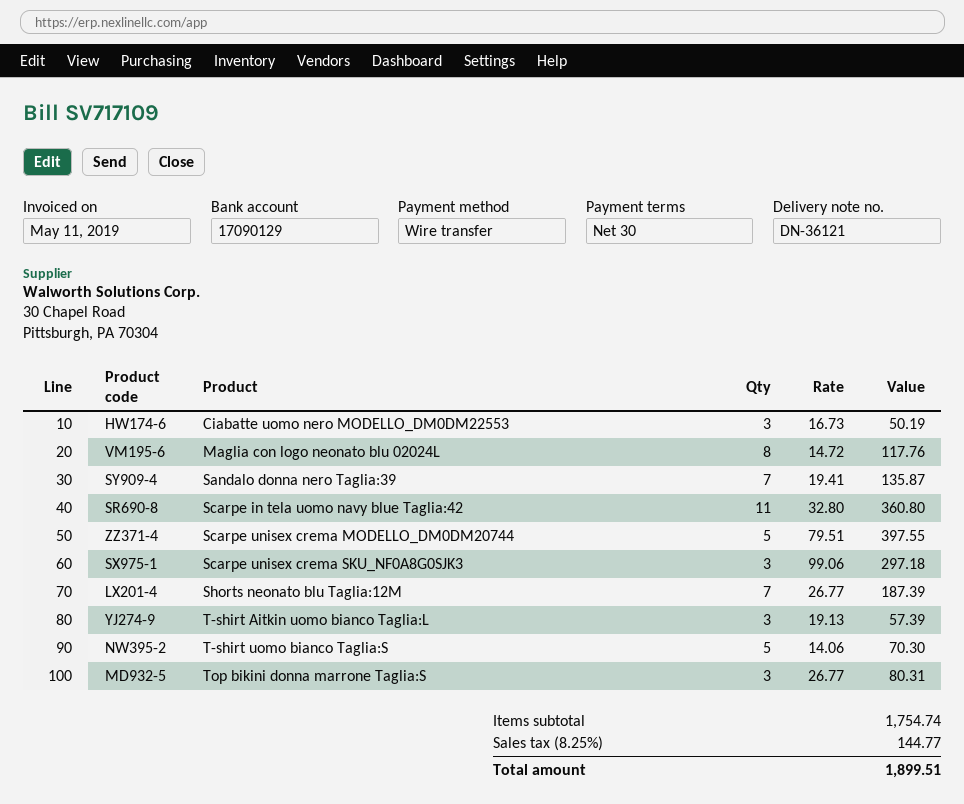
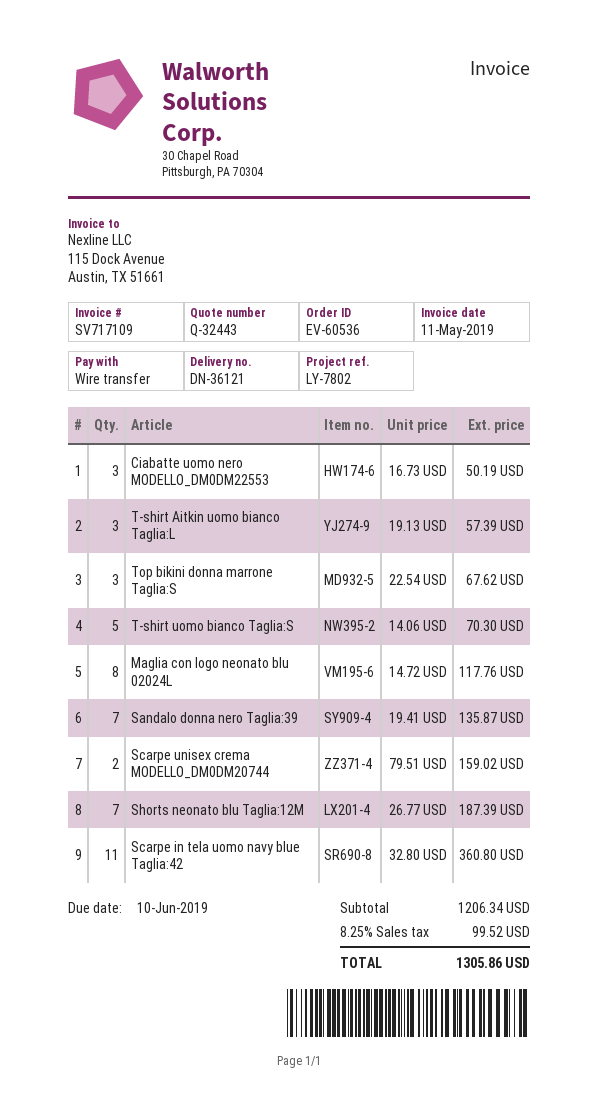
Scarpe unisex crema MODELLO_DM0DM20744: 5 x 79.51 = 397.55 -> 2 x 79.51 = 159.02
Scarpe unisex crema SKU_NF0A8G0SJK3: 3 x 99.06 = 297.18 -> none
Top bikini donna marrone Taglia:S: 3 x 26.77 = 80.31 -> 3 x 22.54 = 67.62
subtotal: 1754.74 -> 1206.34
tax: 8.25% = 144.77 -> 8.25% = 99.52
total: 1899.51 -> 1305.86

